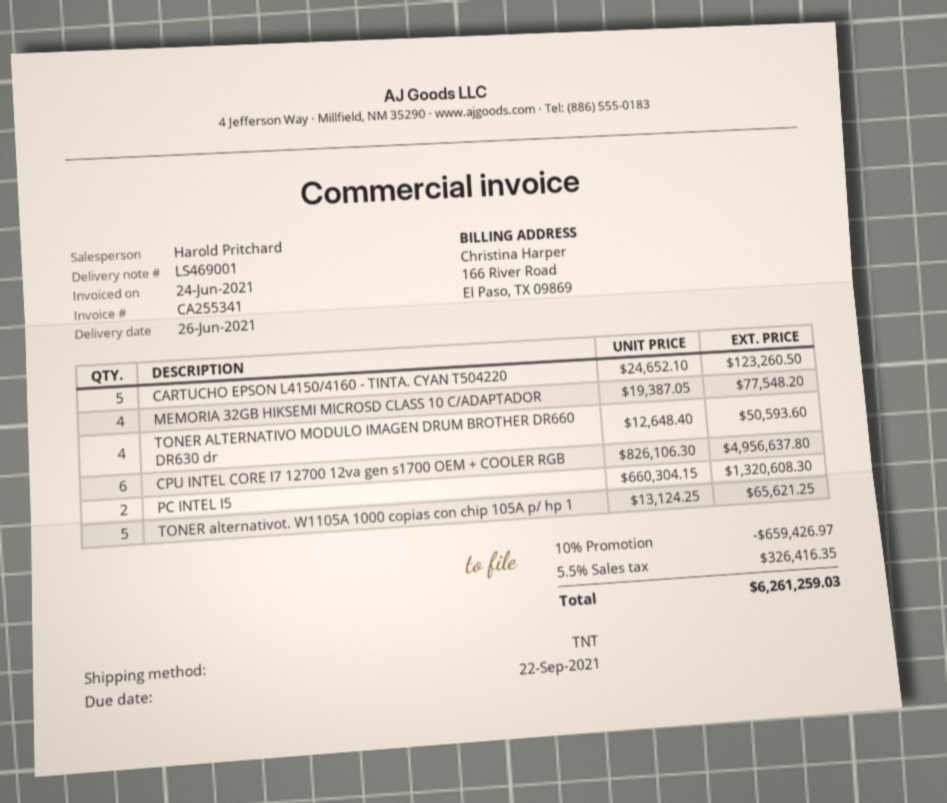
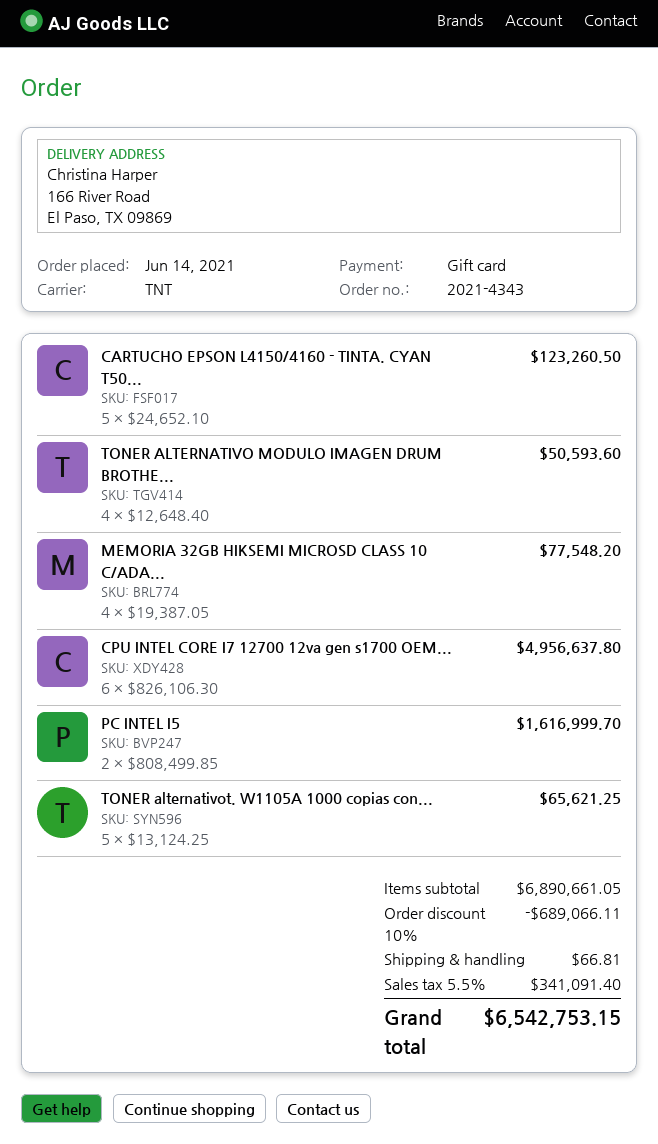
PC INTEL I5: 2 x 660304.15 = 1320608.30 -> 2 x 808499.85 = 1616999.70
discount: 10% = 659426.97 -> 10% = 689066.11
shipping: none -> 66.81
tax: 5.5% = 326416.35 -> 5.5% = 341091.40
total: 6261259.03 -> 6542753.15

